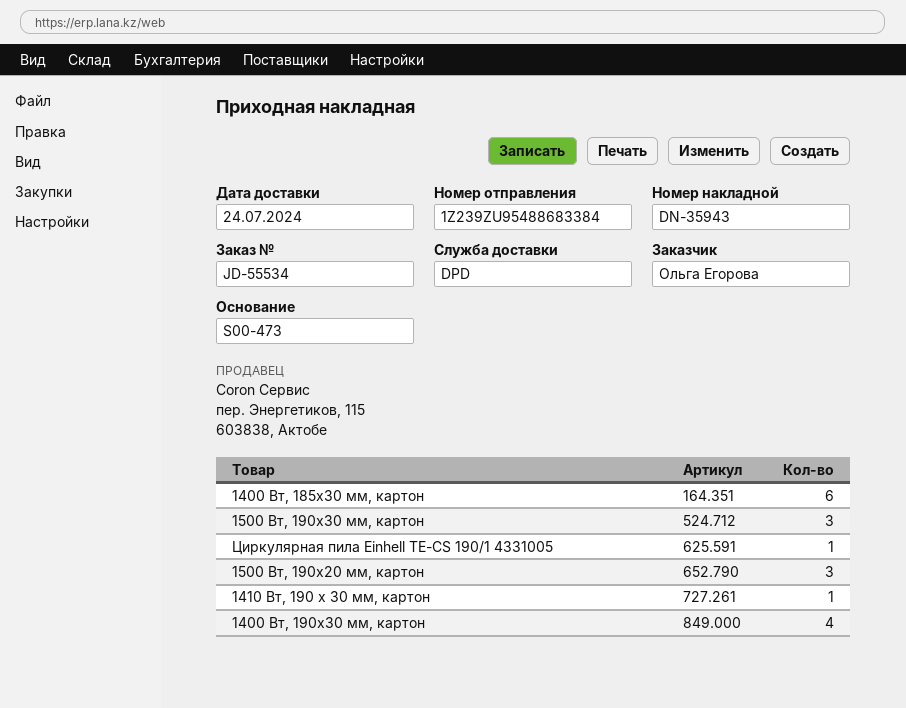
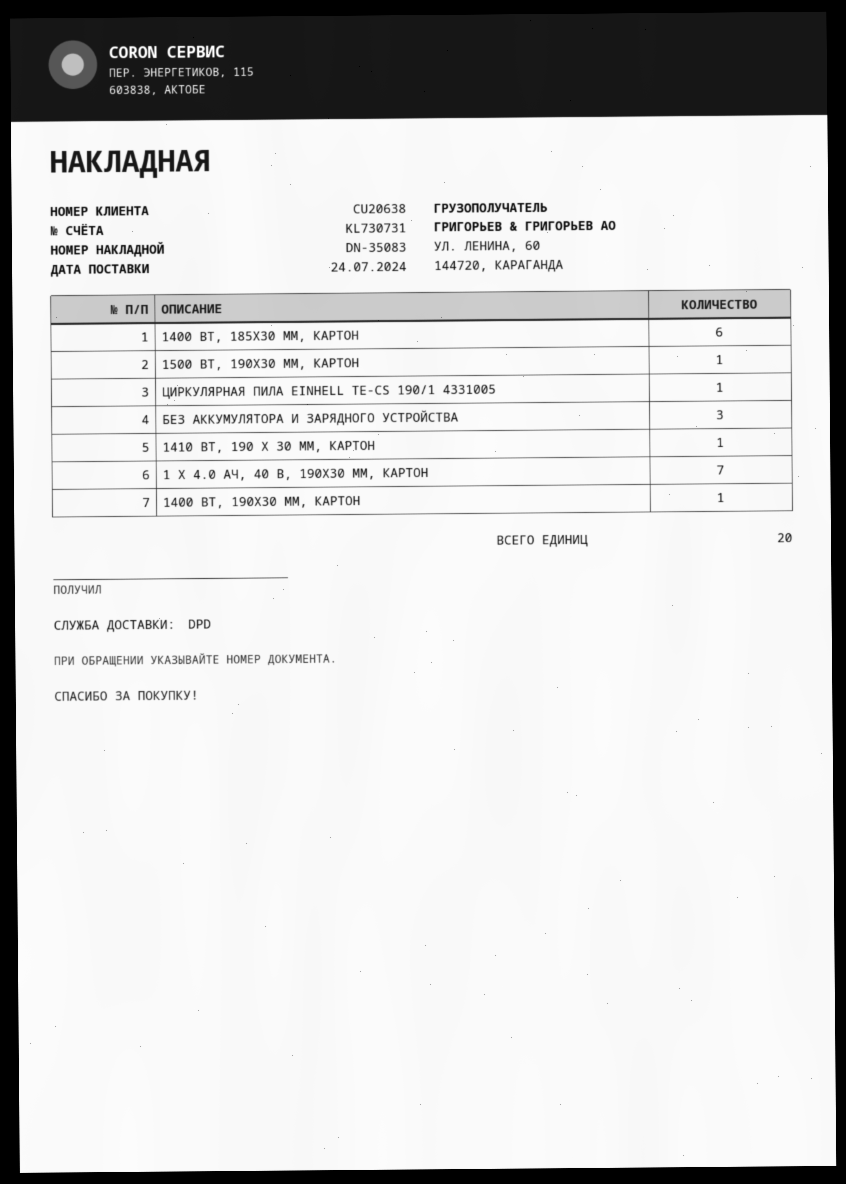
delivery note number: DN-35943 -> DN-35083
1500 Вт, 190x30 мм, картон: 3 -> 1
1500 Вт, 190x20 мм, картон: 3 -> none
1400 Вт, 190x30 мм, картон: 4 -> 1
БЕЗ АККУМУЛЯТОРА И ЗАРЯДНОГО УСТРОЙСТВА: none -> 3
1 X 4.0 АЧ, 40 В, 190X30 ММ, КАРТОН: none -> 7

